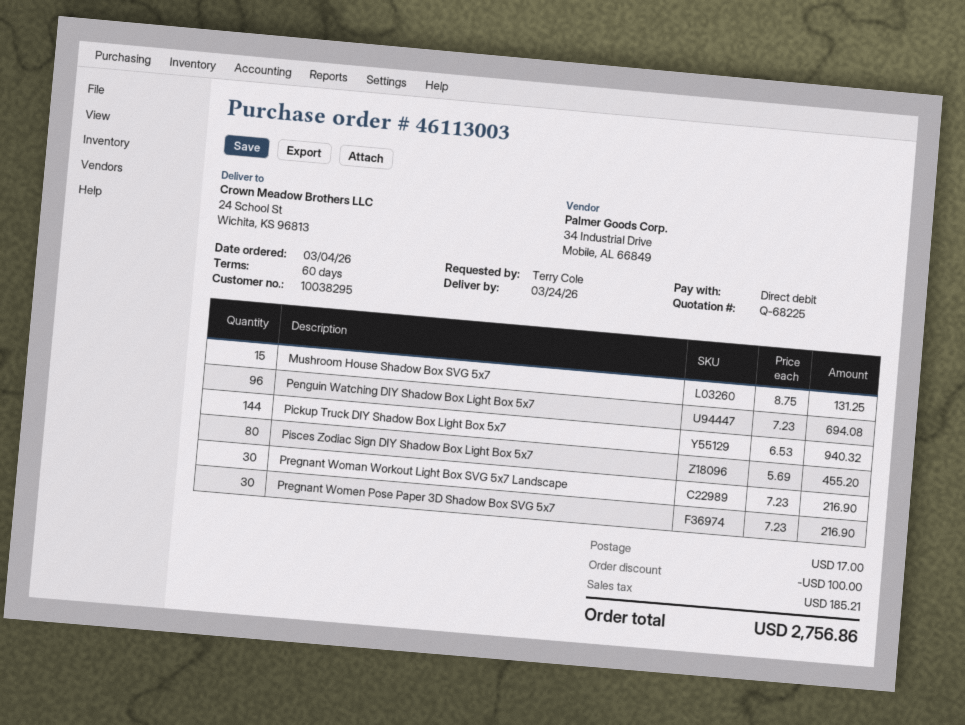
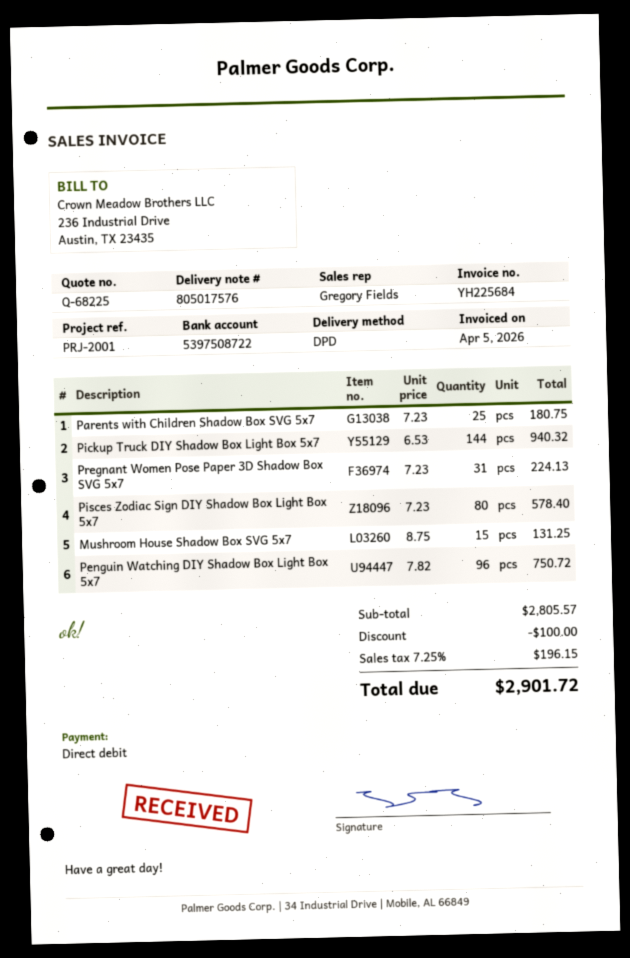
Penguin Watching DIY Shadow Box Light Box 5x7: 96 x 7.23 = 694.08 -> 96 x 7.82 = 750.72
Pisces Zodiac Sign DIY Shadow Box Light Box 5x7: 80 x 5.69 = 455.20 -> 80 x 7.23 = 578.40
Pregnant Woman Workout Light Box SVG 5x7 Landscape: 30 x 7.23 = 216.90 -> none
Pregnant Women Pose Paper 3D Shadow Box SVG 5x7: 30 x 7.23 = 216.90 -> 31 x 7.23 = 224.13
Parents with Children Shadow Box SVG 5x7: none -> 25 x 7.23 = 180.75
shipping: 17.00 -> none
tax: 185.21 -> 196.15
total: 2756.86 -> 2901.72

